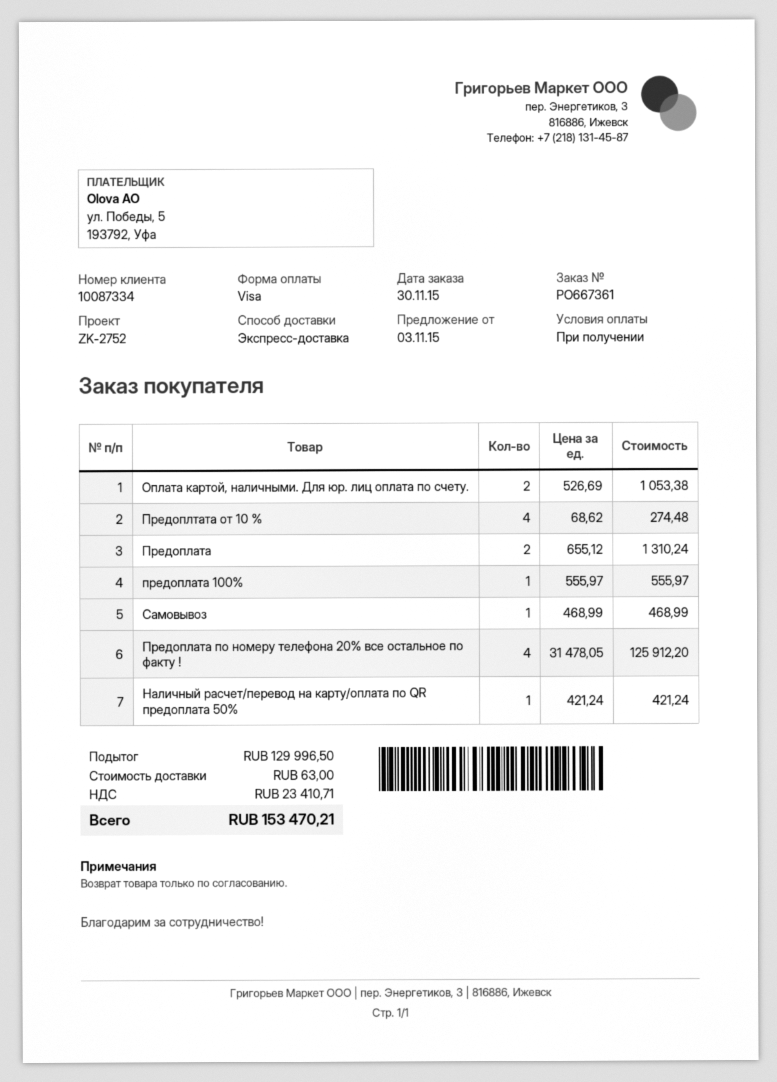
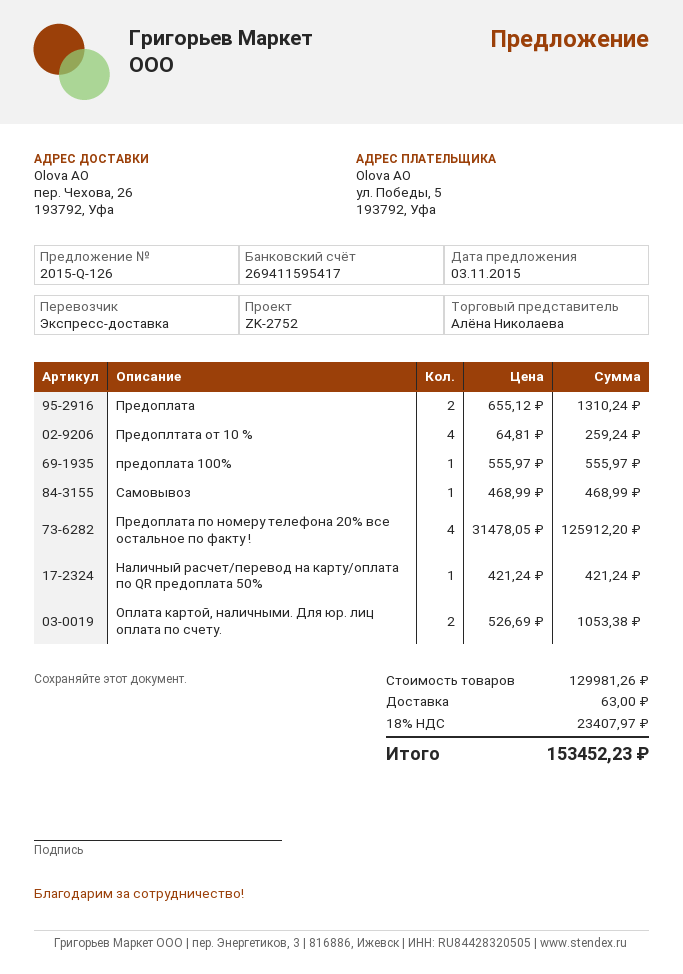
Предоплтата от 10 %: 4 x 68.62 = 274.48 -> 4 x 64.81 = 259.24
subtotal: 129996.50 -> 129981.26
tax: 23410.71 -> 23407.97
total: 153470.21 -> 153452.23

